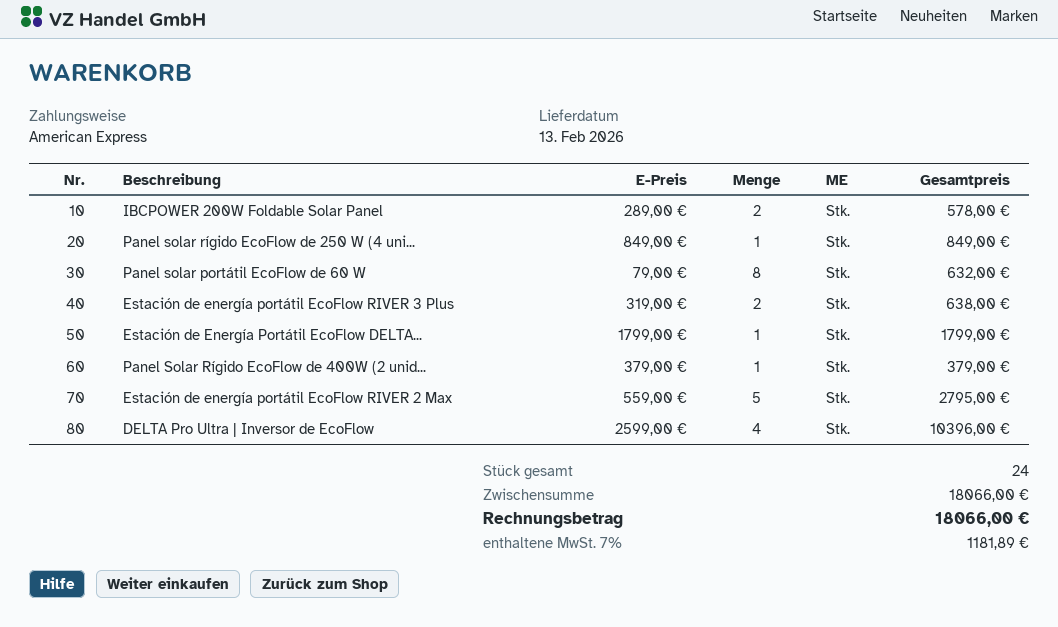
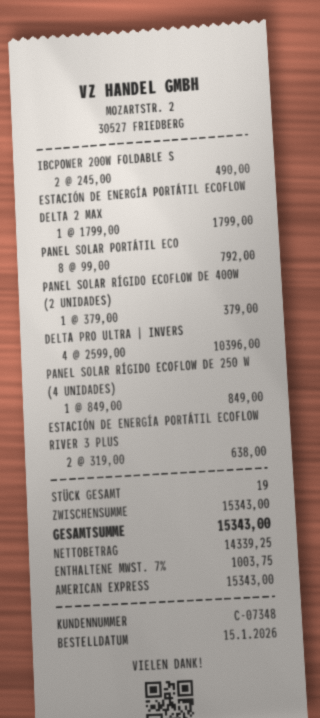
IBCPOWER 200W Foldable Solar Panel: 2 x 289.00 = 578.00 -> 2 x 245.00 = 490.00
Panel solar portátil EcoFlow de 60 W: 8 x 79.00 = 632.00 -> 8 x 99.00 = 792.00
Estación de energía portátil EcoFlow RIVER 2 Max: 5 x 559.00 = 2795.00 -> none
total quantity: 24 -> 19
subtotal: 18066.00 -> 15343.00
tax: 7% = 1181.89 -> 7% = 1003.75
total: 18066.00 -> 15343.00

